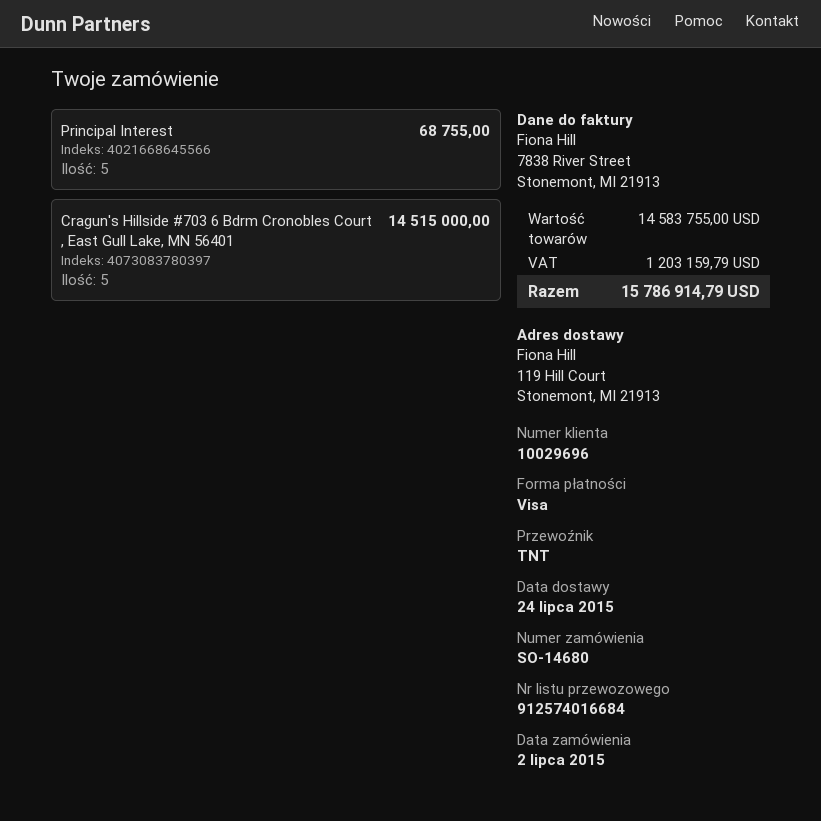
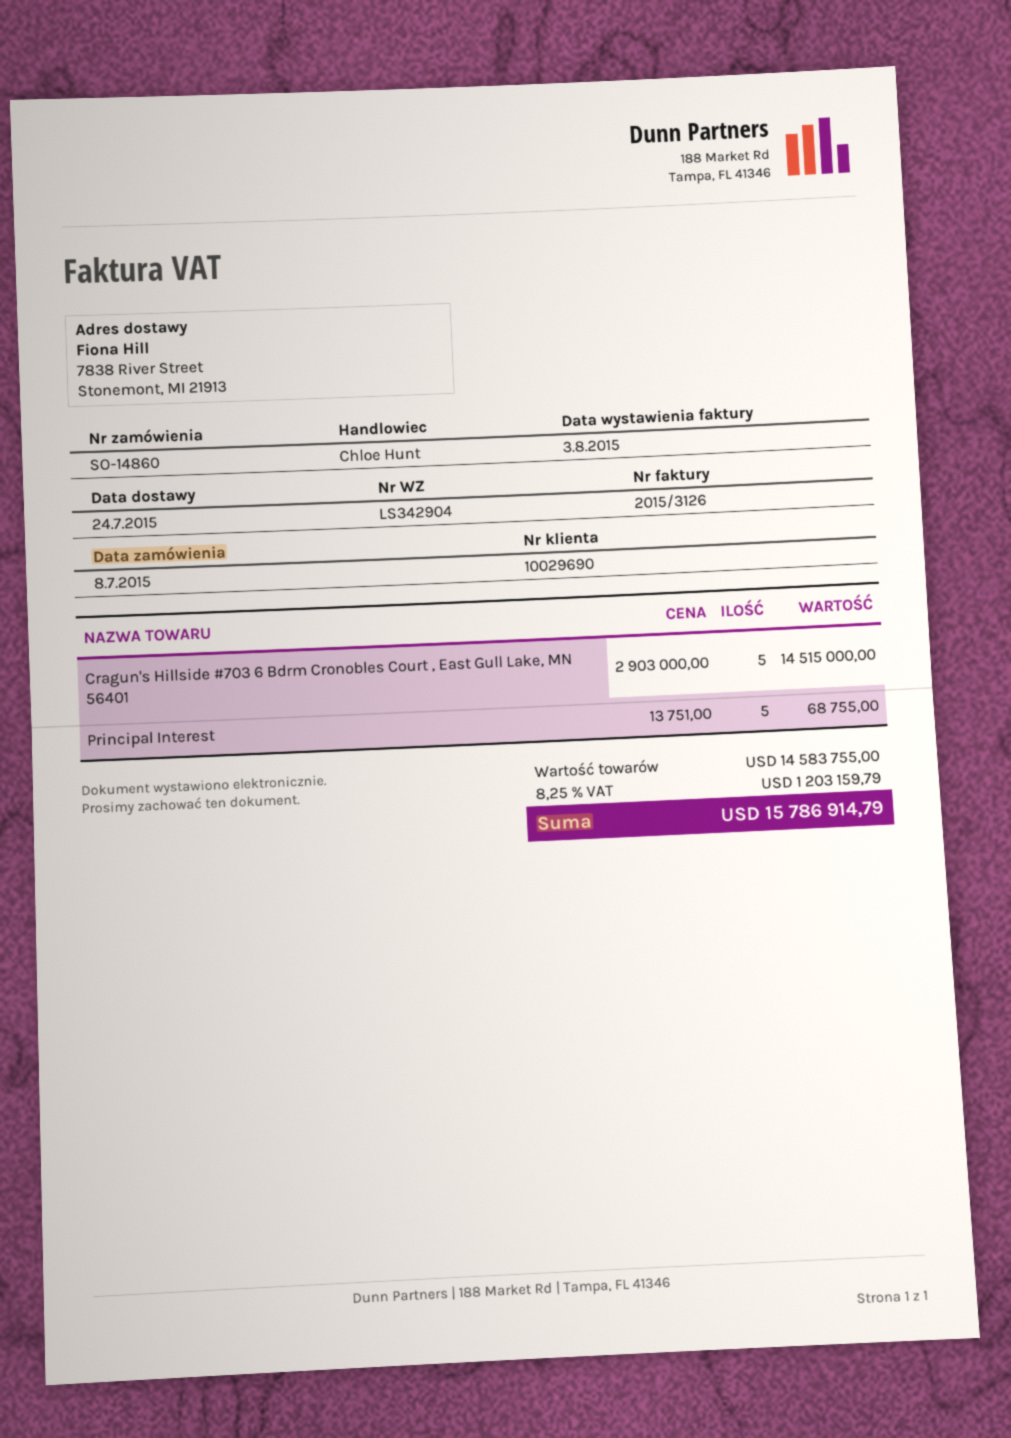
order number: SO-14680 -> SO-14860
order date: 2015-07-02 -> 2015-07-08
customer number: 10029696 -> 10029690
ship to: 119 Hill Court, Stonemont, MI 21913 -> 7838 River Street, Stonemont, MI 21913

